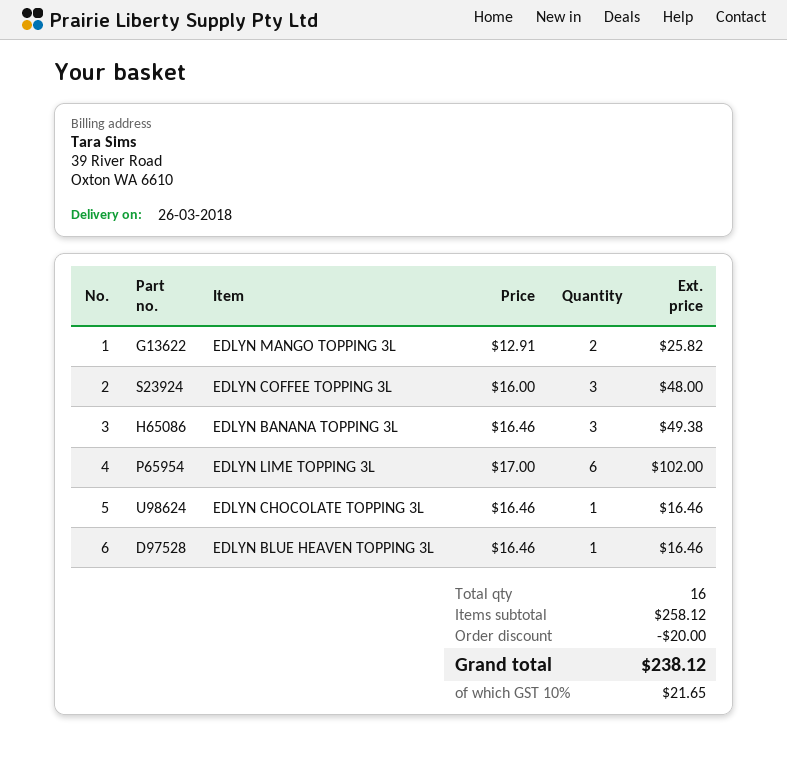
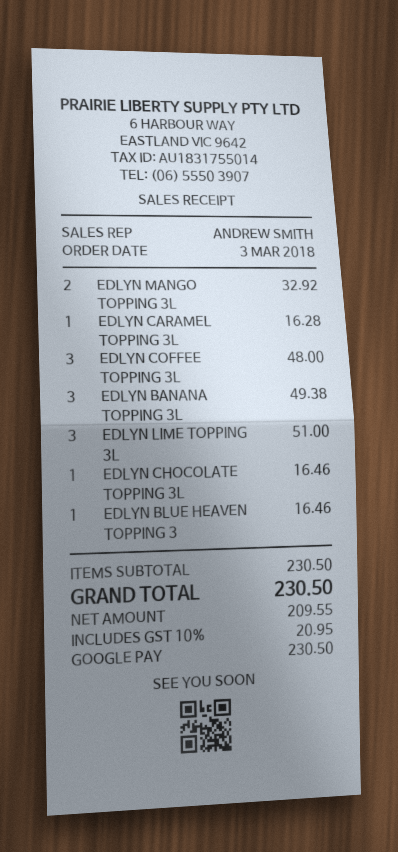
EDLYN MANGO TOPPING 3L: 2 for 25.82 -> 2 for 32.92
EDLYN LIME TOPPING 3L: 6 for 102.00 -> 3 for 51.00
EDLYN CARAMEL TOPPING 3L: none -> 1 for 16.28
subtotal: 258.12 -> 230.50
discount: 20.00 -> none
tax: 10% = 21.65 -> 10% = 20.95
total: 238.12 -> 230.50

